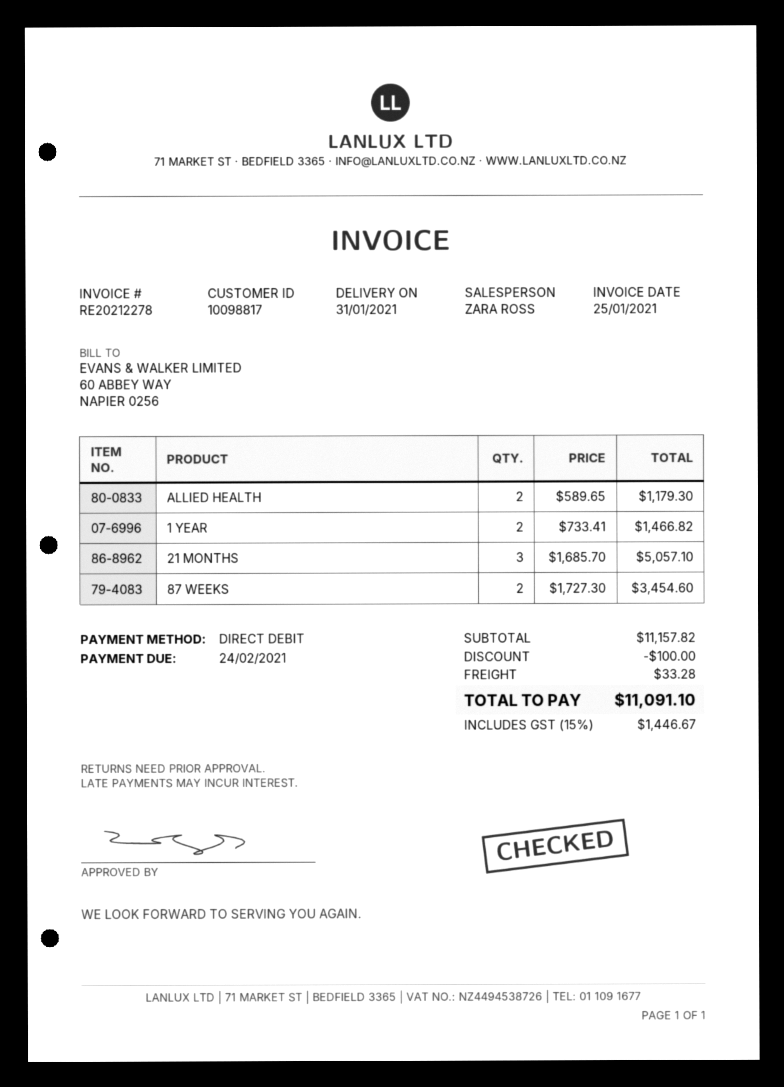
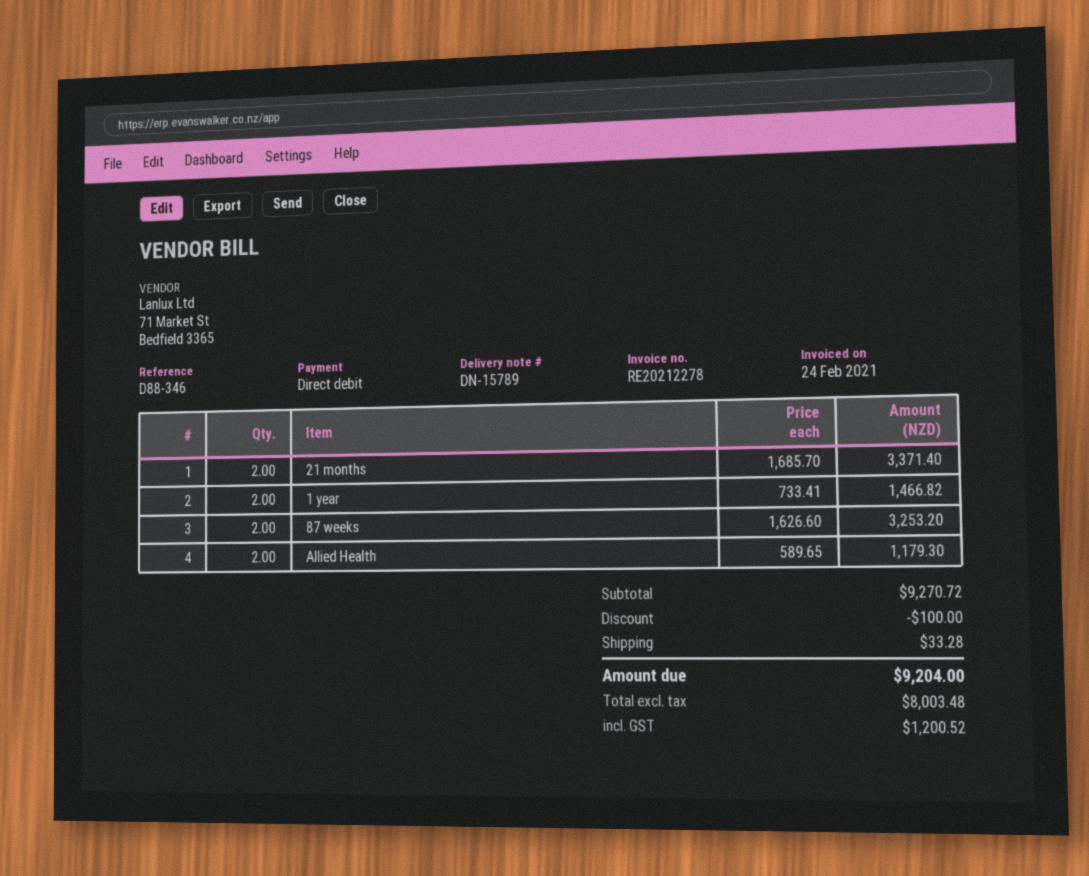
invoice date: 2021-01-25 -> 2021-02-24
21 MONTHS: 3 x 1685.70 = 5057.10 -> 2 x 1685.70 = 3371.40
87 WEEKS: 2 x 1727.30 = 3454.60 -> 2 x 1626.60 = 3253.20
subtotal: 11157.82 -> 9270.72
tax: 1446.67 -> 1200.52
total: 11091.10 -> 9204.00

